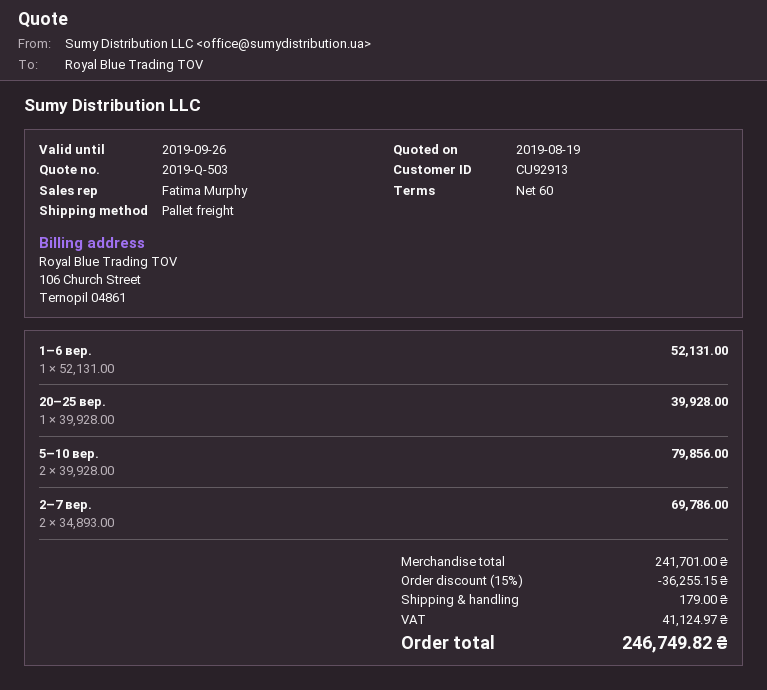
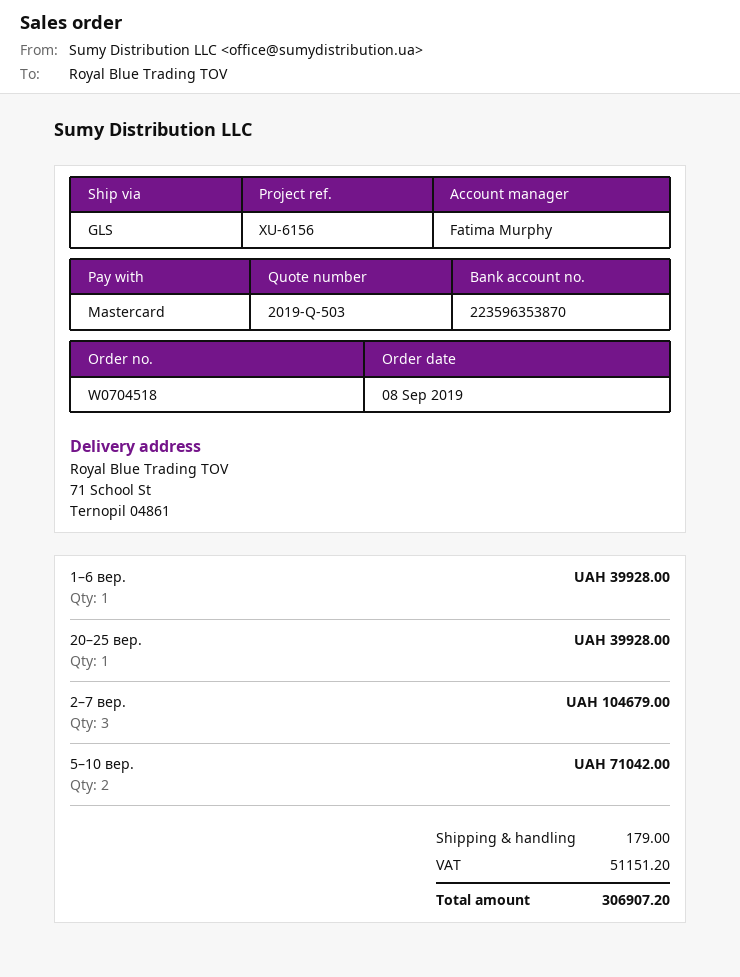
shipping method: pallet freight -> GLS
1–6 вер.: 1 for 52131.00 -> 1 for 39928.00
5–10 вер.: 2 for 79856.00 -> 2 for 71042.00
2–7 вер.: 2 for 69786.00 -> 3 for 104679.00
discount: 15% = 36255.15 -> none
tax: 41124.97 -> 51151.20
total: 246749.82 -> 306907.20

